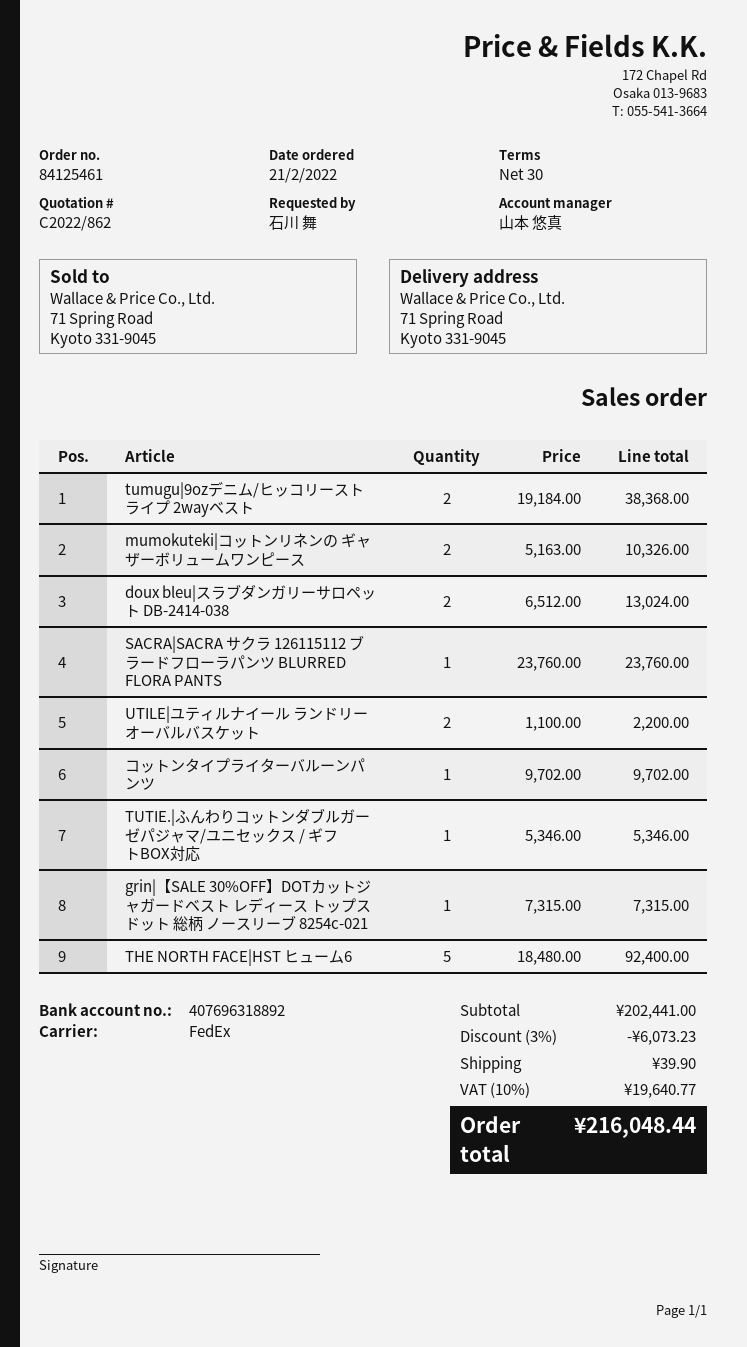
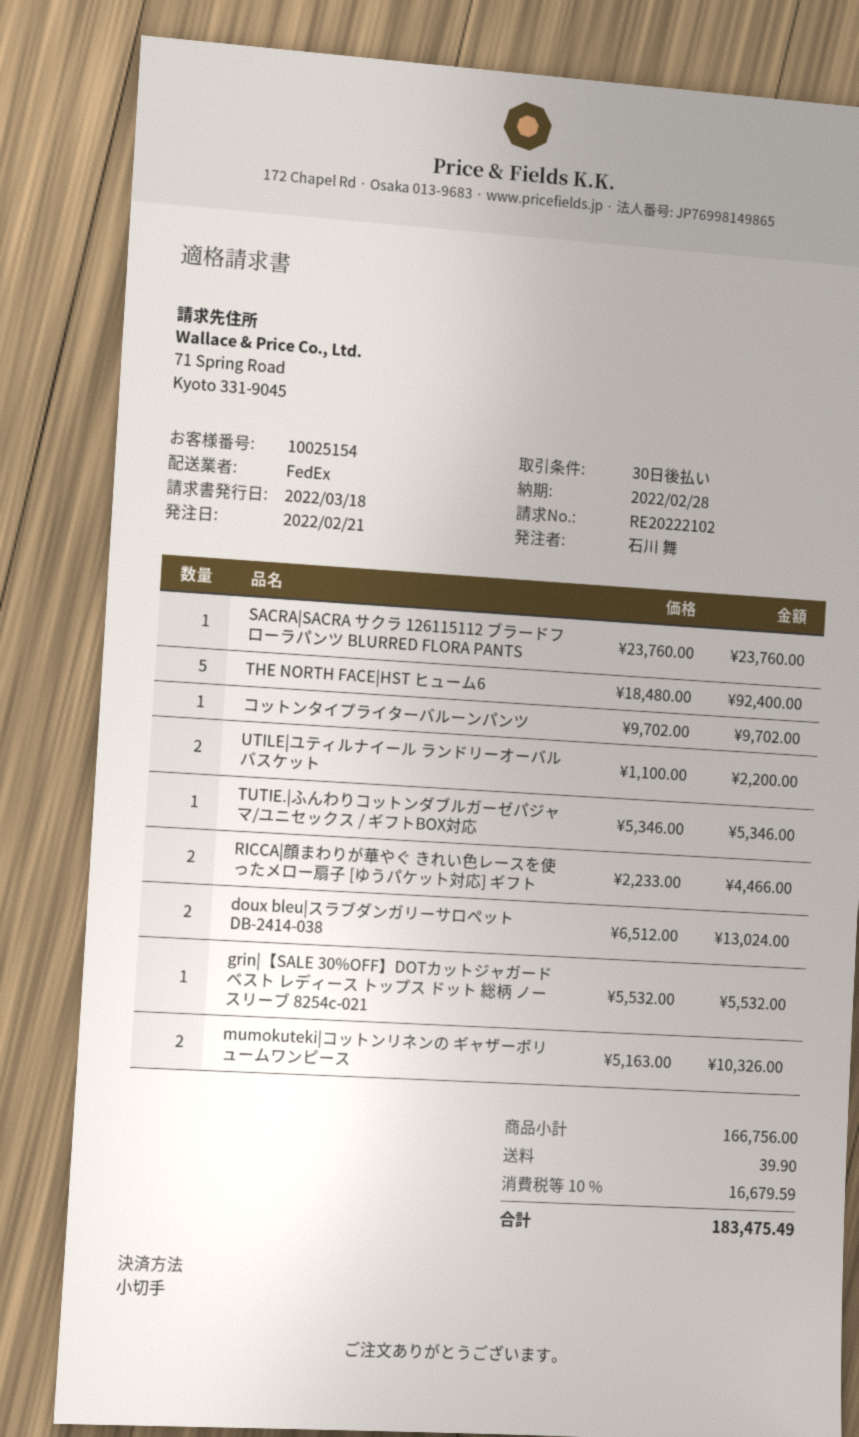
tumugu|9ozデニム/ヒッコリーストライプ 2wayベスト: 2 x 19184.00 = 38368.00 -> none
grin|【SALE 30%OFF】DOTカットジャガードベスト レディース トップス ドット 総柄 ノースリーブ 8254c-021: 1 x 7315.00 = 7315.00 -> 1 x 5532.00 = 5532.00
RICCA|顔まわりが華やぐ きれい色レースを使ったメロー扇子 [ゆうパケット対応] ギフト: none -> 2 x 2233.00 = 4466.00
subtotal: 202441.00 -> 166756.00
discount: 3% = 6073.23 -> none
tax: 10% = 19640.77 -> 10% = 16679.59
total: 216048.44 -> 183475.49

